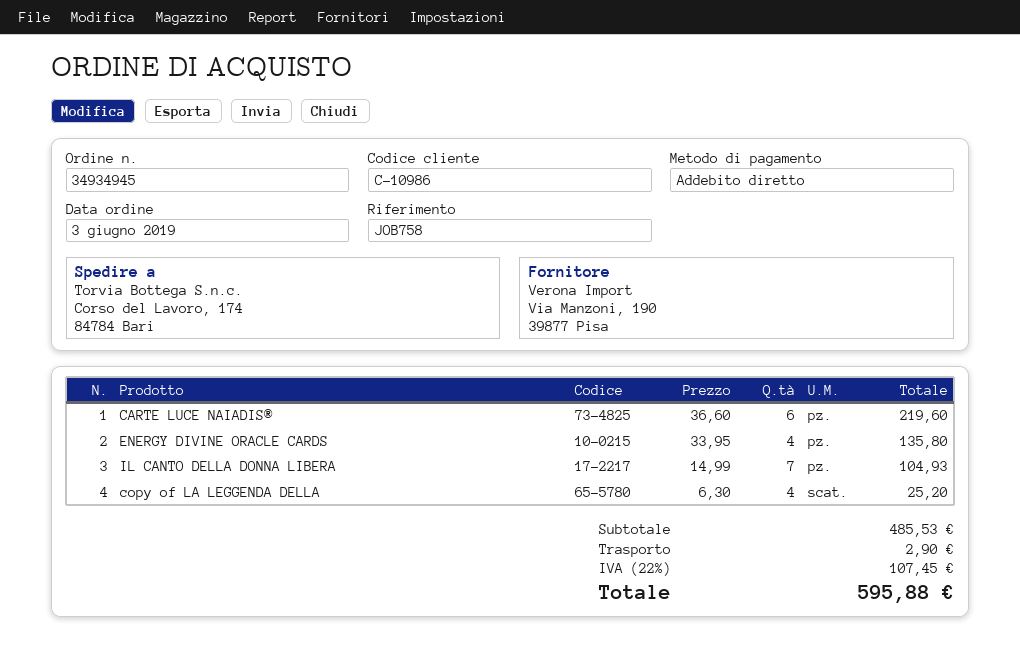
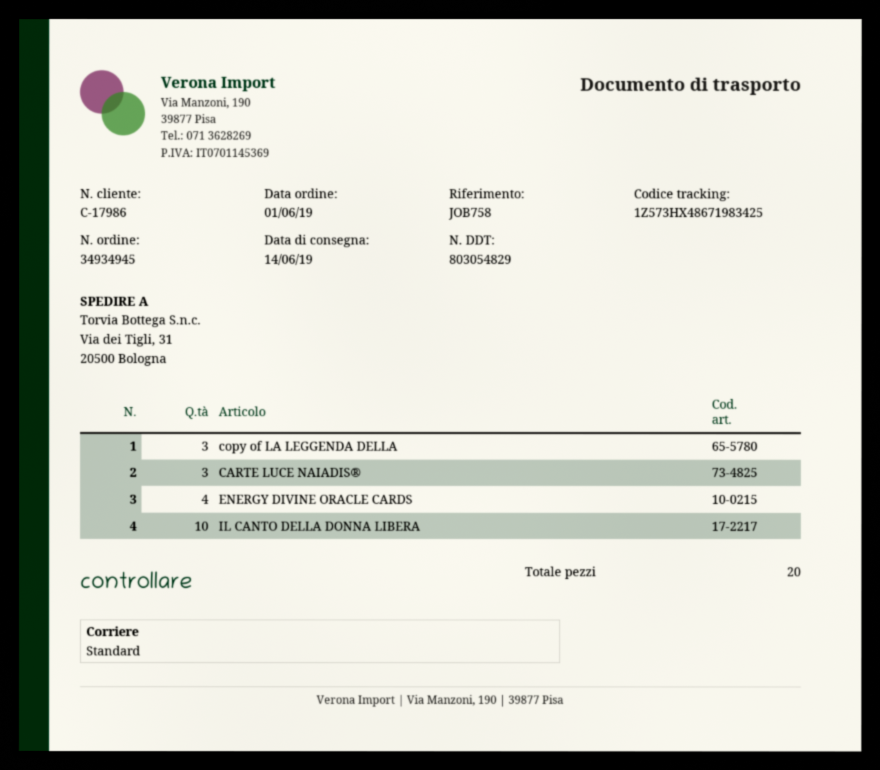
order date: 2019-06-03 -> 2019-06-01
customer number: C-10986 -> C-17986
ship to: Corso del Lavoro, 174, 84784 Bari -> Via dei Tigli, 31, 20500 Bologna
CARTE LUCE NAIADIS®: 6 -> 3
IL CANTO DELLA DONNA LIBERA: 7 -> 10
copy of LA LEGGENDA DELLA: 4 -> 3

